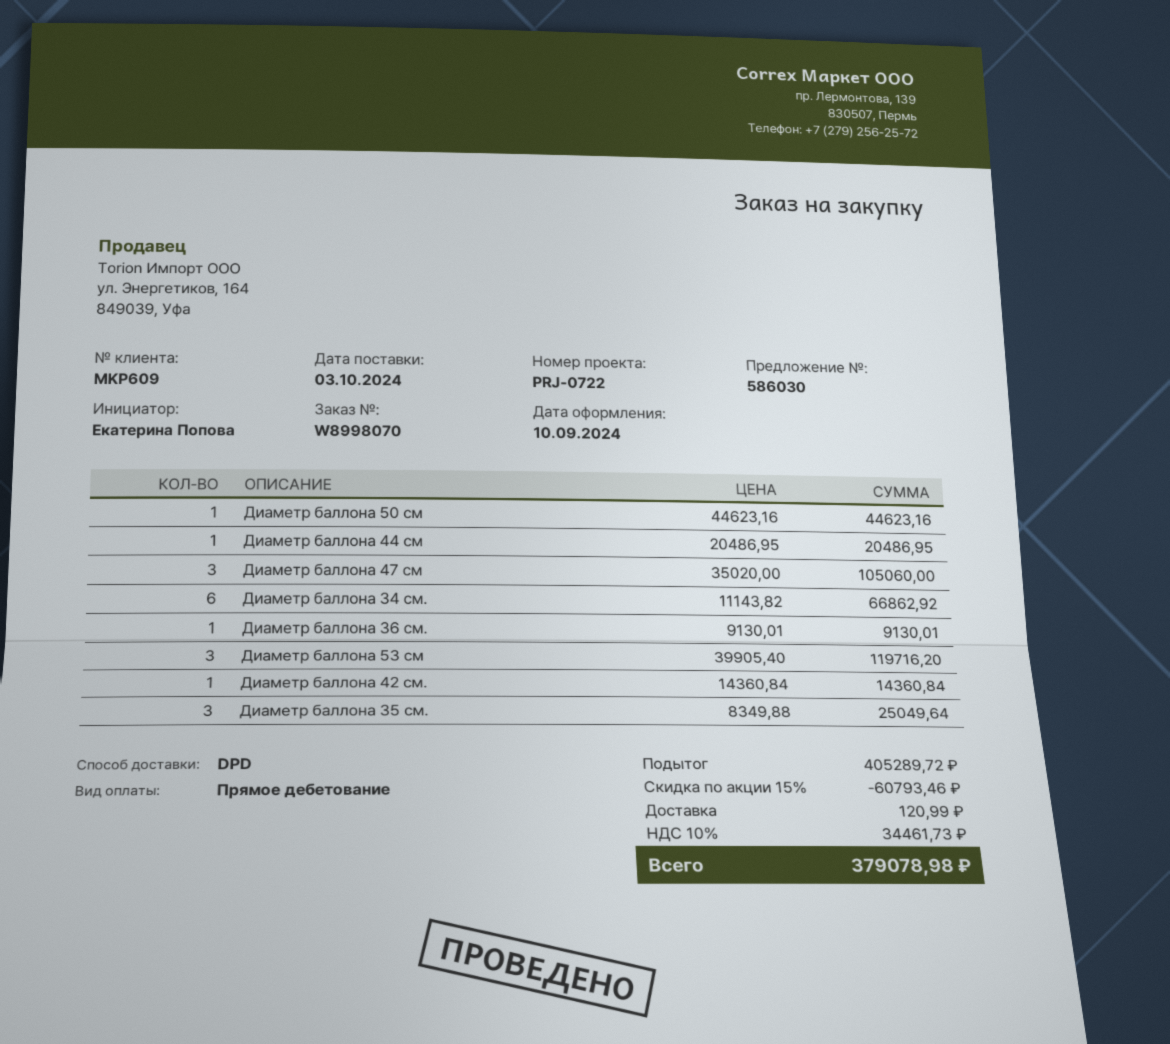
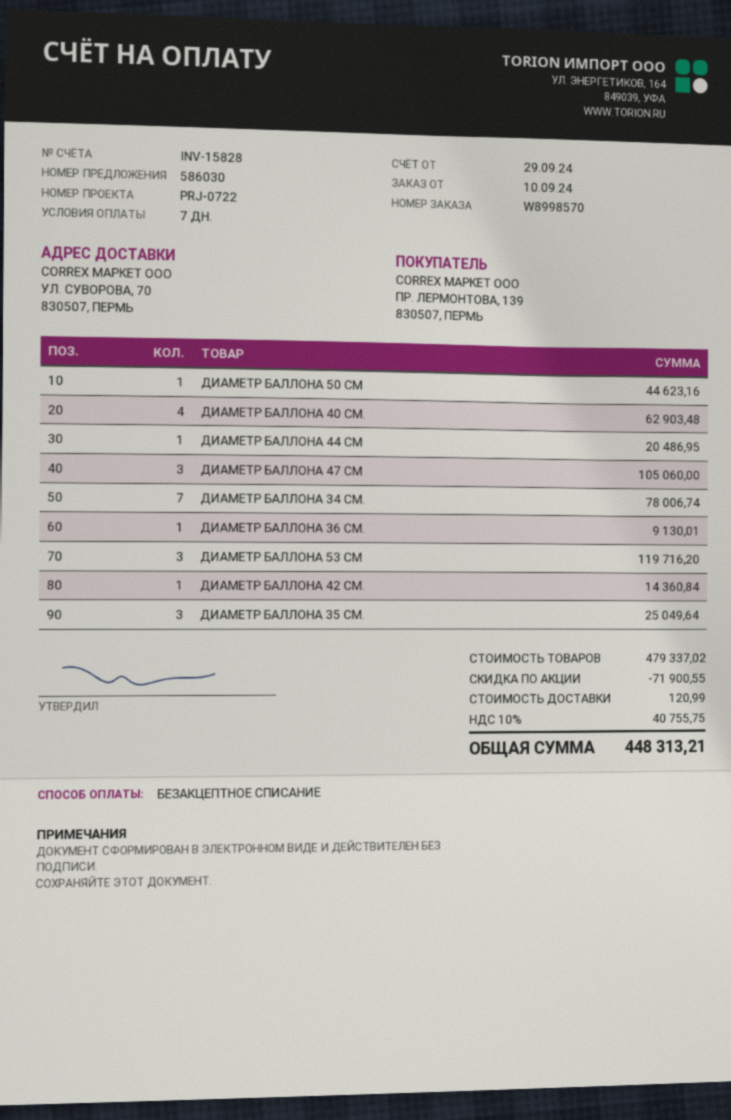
order number: W8998070 -> W8998570
Диаметр баллона 34 см.: 6 for 66862.92 -> 7 for 78006.74
ДИАМЕТР БАЛЛОНА 40 СМ.: none -> 4 for 62903.48
subtotal: 405289.72 -> 479337.02
discount: 60793.46 -> 71900.55
tax: 10% = 34461.73 -> 10% = 40755.75
total: 379078.98 -> 448313.21

